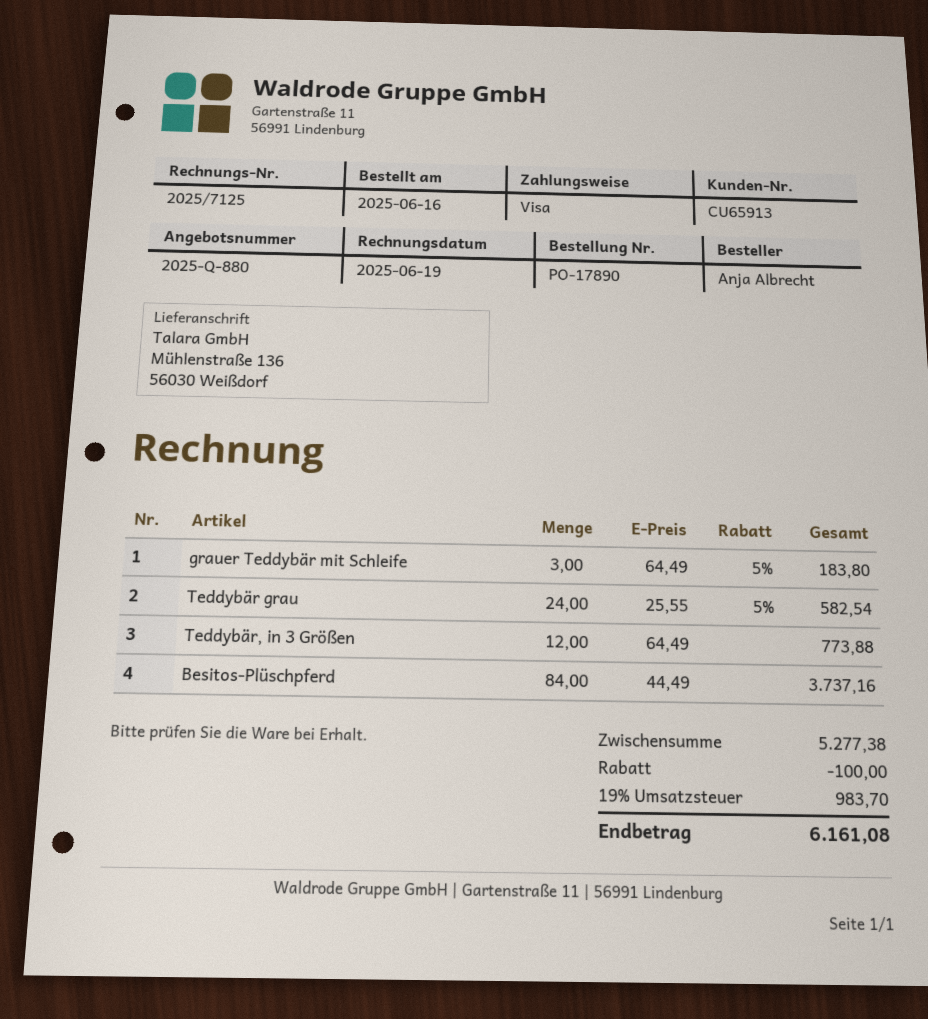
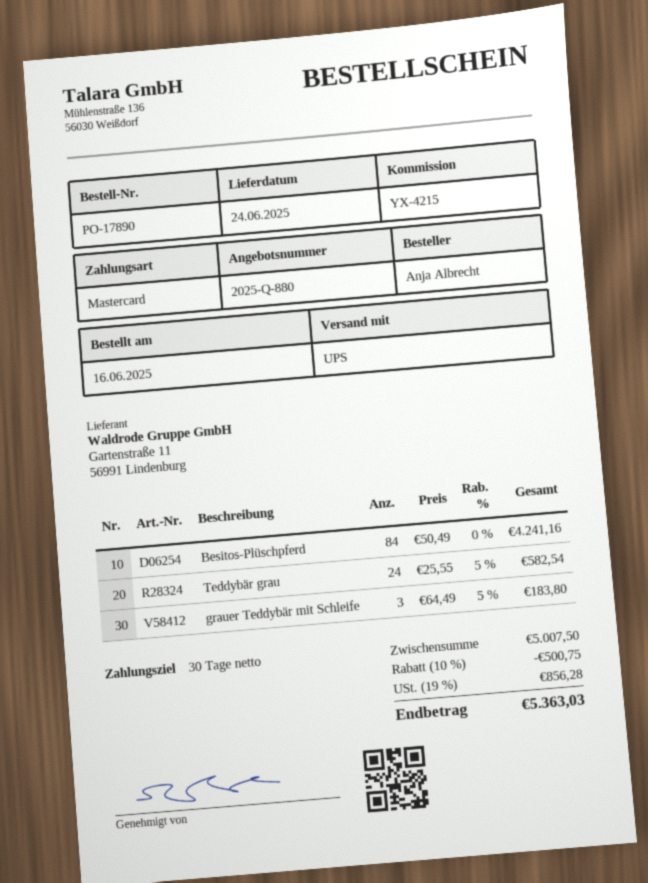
payment method: Visa -> Mastercard
Teddybär, in 3 Größen: 12 x 64.49 = 773.88 -> none
Besitos-Plüschpferd: 84 x 44.49 = 3737.16 -> 84 x 50.49 = 4241.16
subtotal: 5277.38 -> 5007.50
discount: 100.00 -> 500.75
tax: 19% = 983.70 -> 19% = 856.28
total: 6161.08 -> 5363.03

